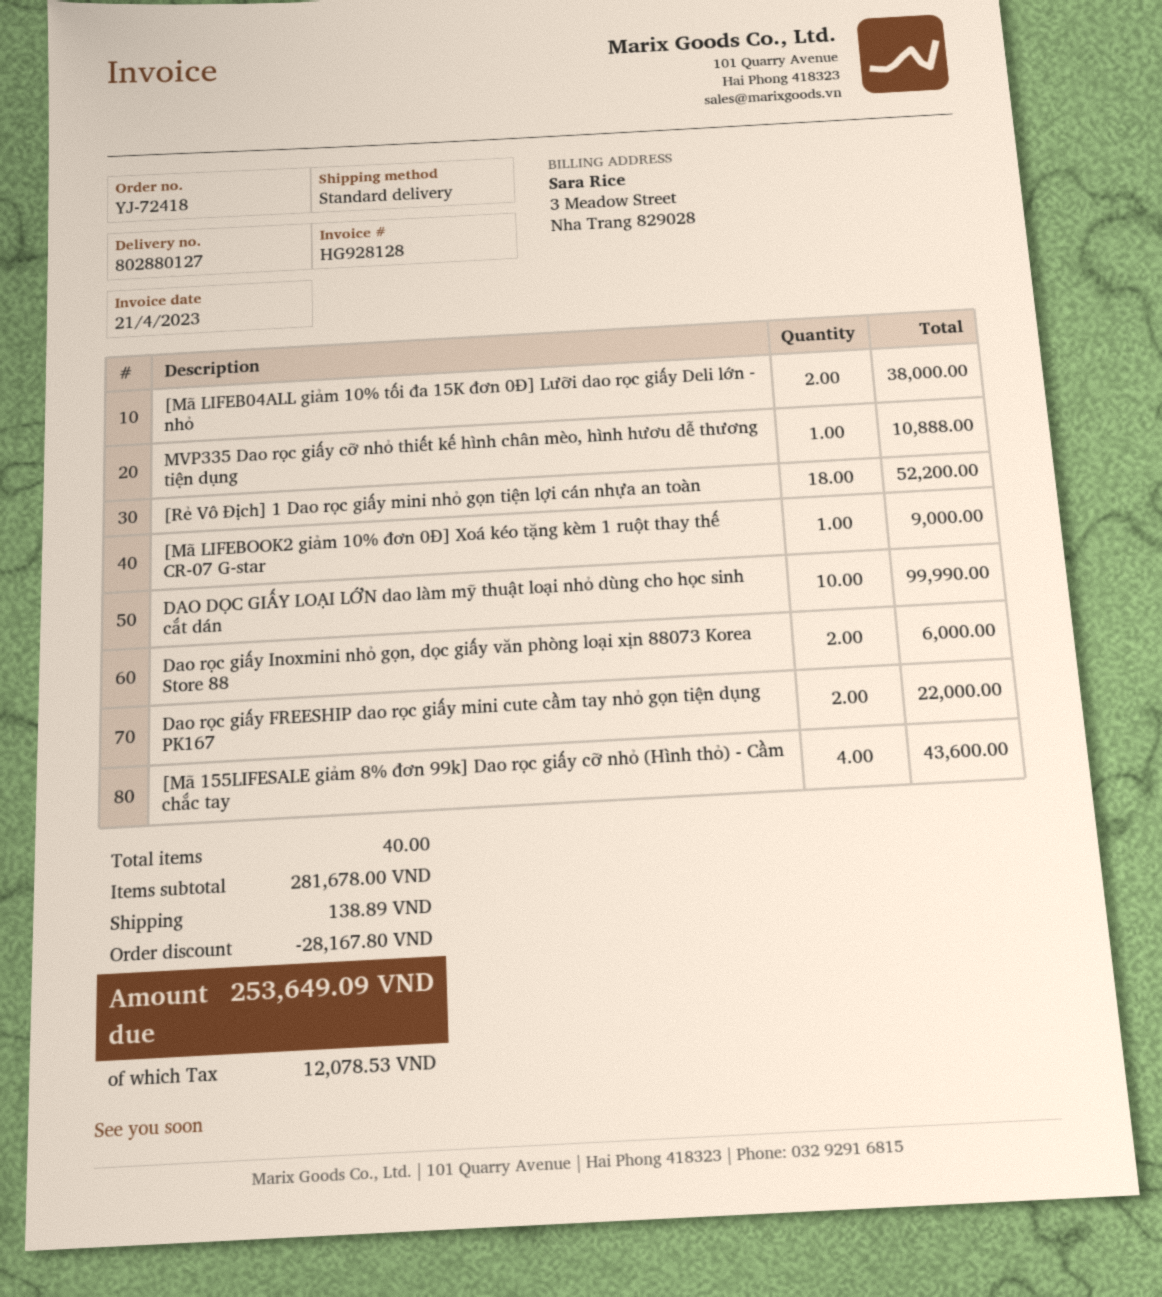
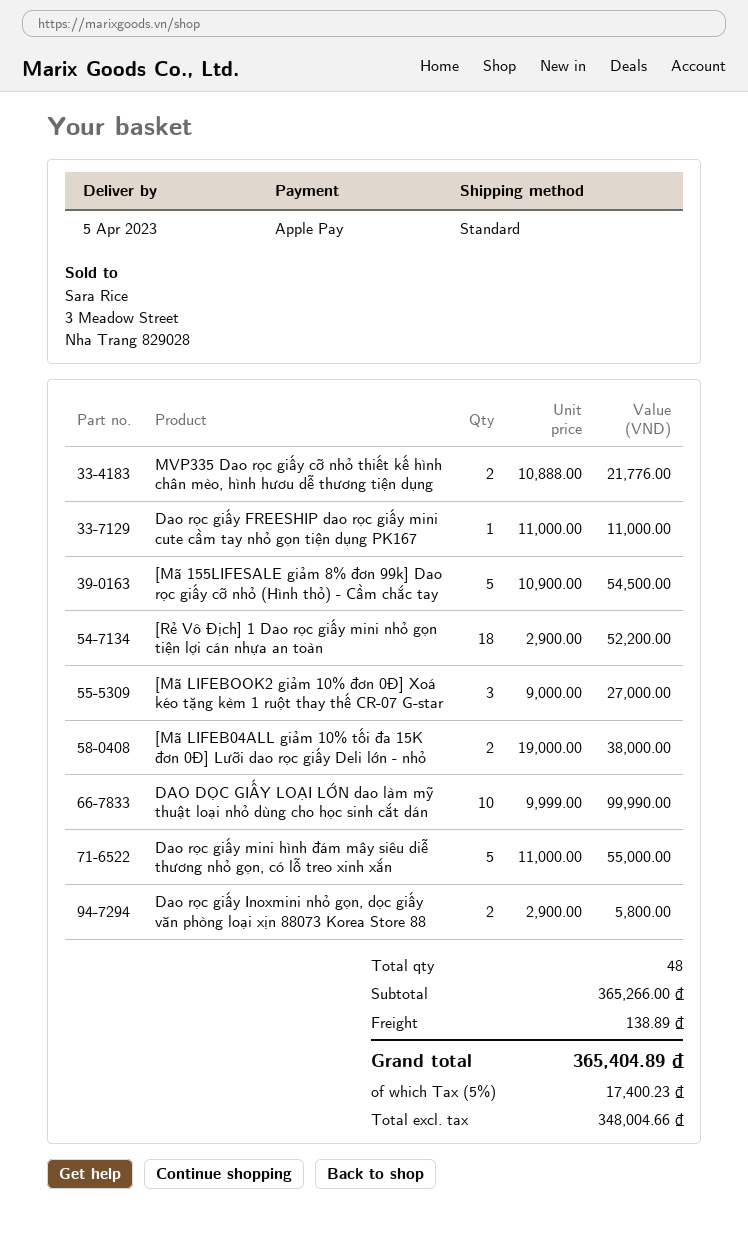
MVP335 Dao rọc giấy cỡ nhỏ thiết kế hình chân mèo, hình hươu dễ thương tiện dụng: 1 for 10888.00 -> 2 for 21776.00
[Mã LIFEBOOK2 giảm 10% đơn 0Đ] Xoá kéo tặng kèm 1 ruột thay thế CR-07 G-star: 1 for 9000.00 -> 3 for 27000.00
Dao rọc giấy Inoxmini nhỏ gọn, dọc giấy văn phòng loại xịn 88073 Korea Store 88: 2 for 6000.00 -> 2 for 5800.00
Dao rọc giấy FREESHIP dao rọc giấy mini cute cầm tay nhỏ gọn tiện dụng PK167: 2 for 22000.00 -> 1 for 11000.00
[Mã 155LIFESALE giảm 8% đơn 99k] Dao rọc giấy cỡ nhỏ (Hình thỏ) - Cầm chắc tay: 4 for 43600.00 -> 5 for 54500.00
Dao rọc giấy mini hình đám mây siêu diễ thương nhỏ gọn, có lỗ treo xinh xắn: none -> 5 for 55000.00
total quantity: 40 -> 48
subtotal: 281678.00 -> 365266.00
discount: 28167.80 -> none
tax: 12078.53 -> 17400.23
total: 253649.09 -> 365404.89

